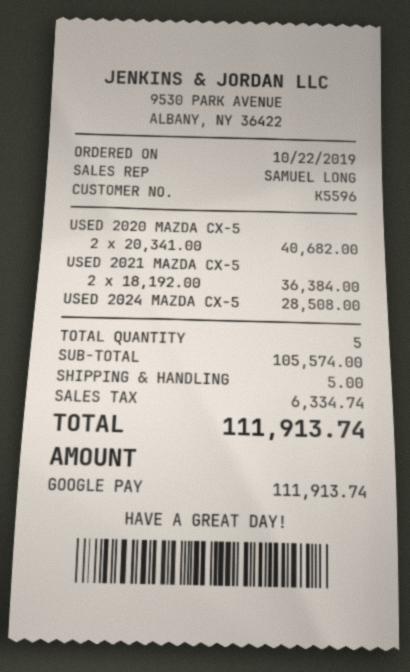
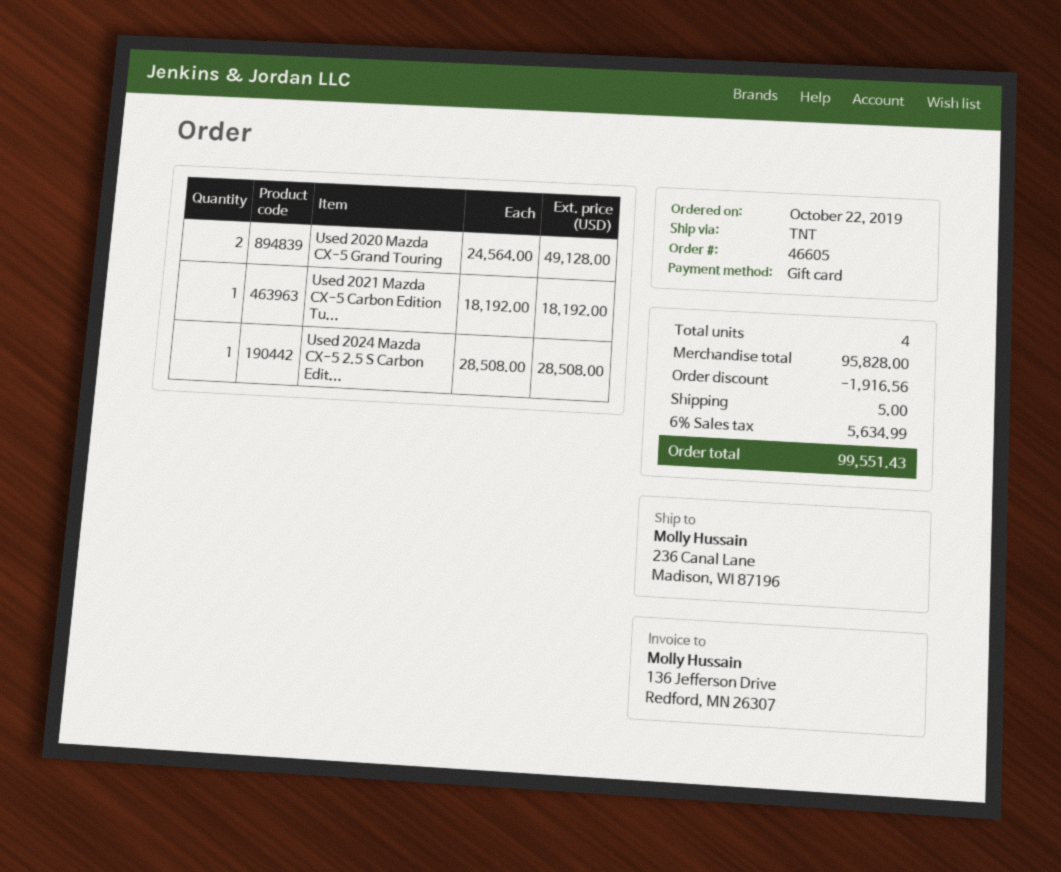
payment method: Google Pay -> gift card
USED 2020 MAZDA CX-5: 2 x 20341.00 = 40682.00 -> 2 x 24564.00 = 49128.00
USED 2021 MAZDA CX-5: 2 x 18192.00 = 36384.00 -> 1 x 18192.00 = 18192.00
total quantity: 5 -> 4
subtotal: 105574.00 -> 95828.00
discount: none -> 1916.56
tax: 6334.74 -> 5634.99
total: 111913.74 -> 99551.43

